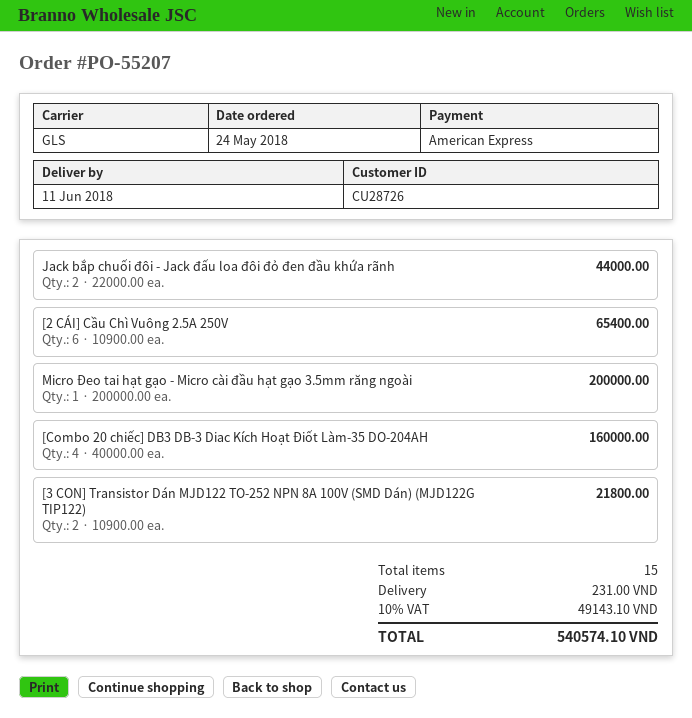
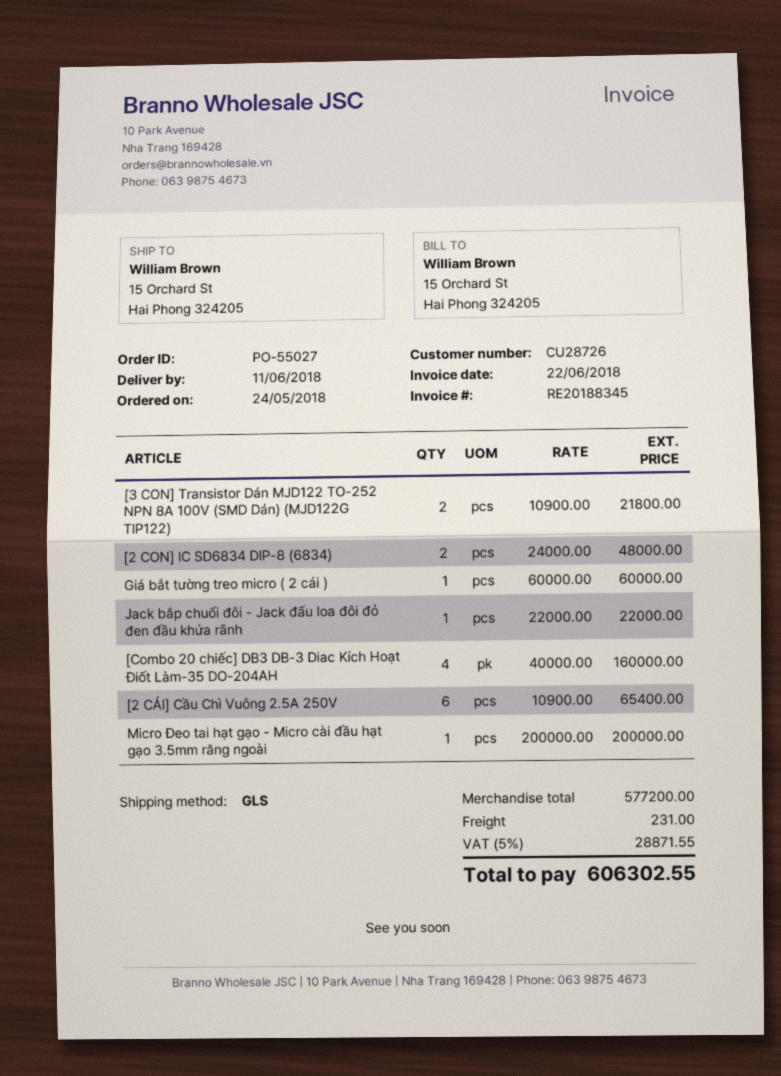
order number: PO-55207 -> PO-55027
Jack bắp chuối đôi - Jack đấu loa đôi đỏ đen đầu khứa rãnh: 2 x 22000.00 = 44000.00 -> 1 x 22000.00 = 22000.00
[2 CON] IC SD6834 DIP-8 (6834): none -> 2 x 24000.00 = 48000.00
Giá bắt tường treo micro ( 2 cái ): none -> 1 x 60000.00 = 60000.00
tax: 10% = 49143.10 -> 5% = 28871.55
total: 540574.10 -> 606302.55

